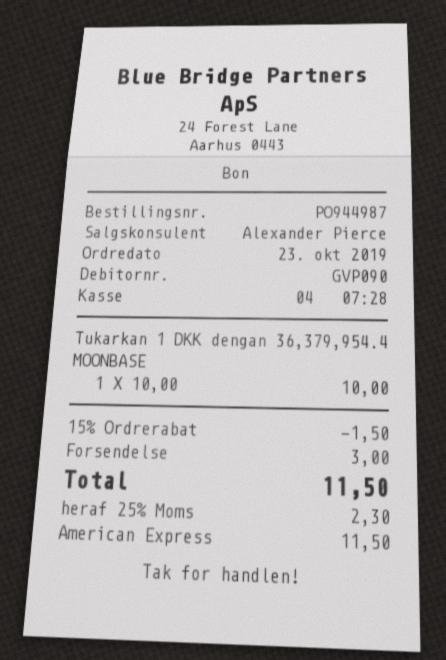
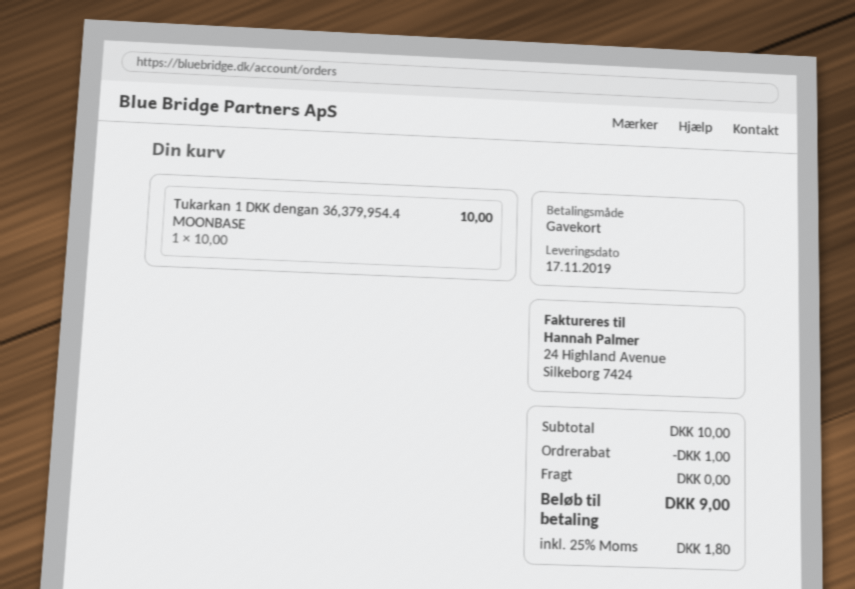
payment method: American Express -> gift card
discount: 1.50 -> 1.00
shipping: 3.00 -> 0.00
tax: 25% = 2.30 -> 25% = 1.80
total: 11.50 -> 9.00

